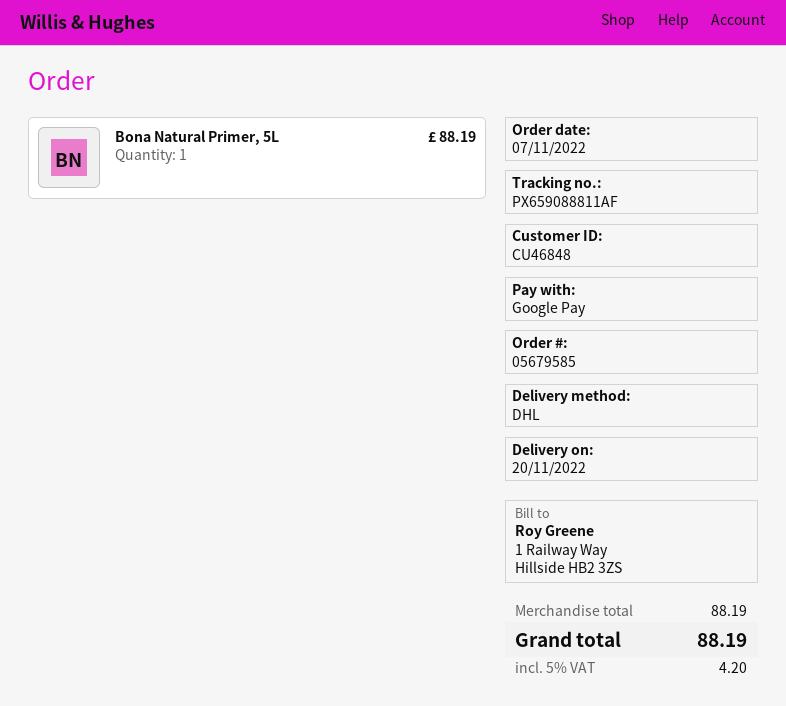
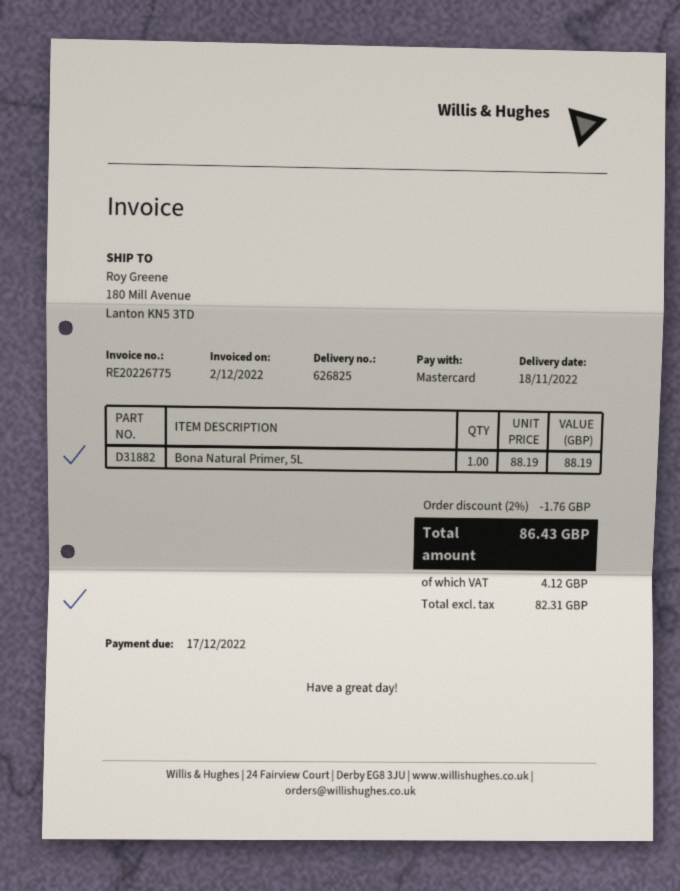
delivery date: 2022-11-20 -> 2022-11-18
payment method: Google Pay -> Mastercard
discount: none -> 2% = 1.76
tax: 4.20 -> 4.12
total: 88.19 -> 86.43

